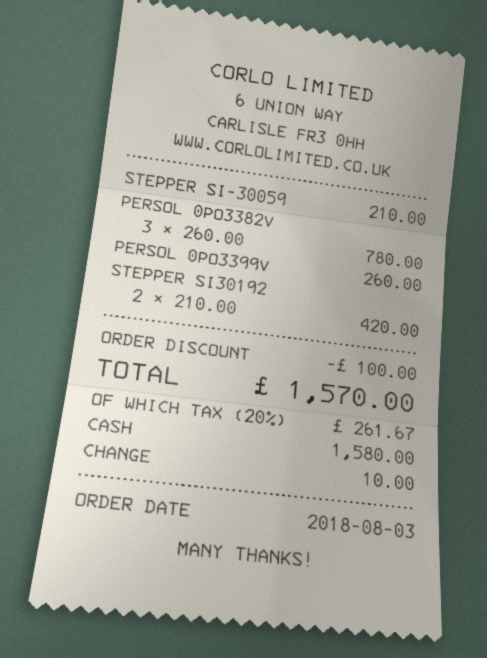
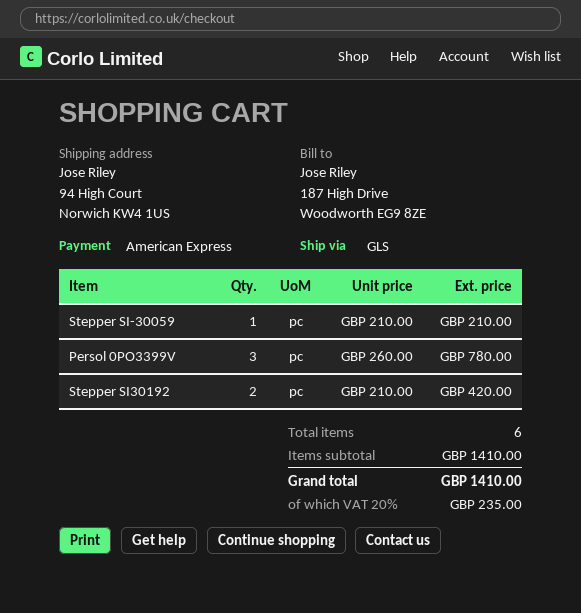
payment method: cash -> American Express
PERSOL 0PO3382V: 3 x 260.00 = 780.00 -> none
PERSOL 0PO3399V: 1 x 260.00 = 260.00 -> 3 x 260.00 = 780.00
discount: 100.00 -> none
tax: 20% = 261.67 -> 20% = 235.00
total: 1570.00 -> 1410.00

